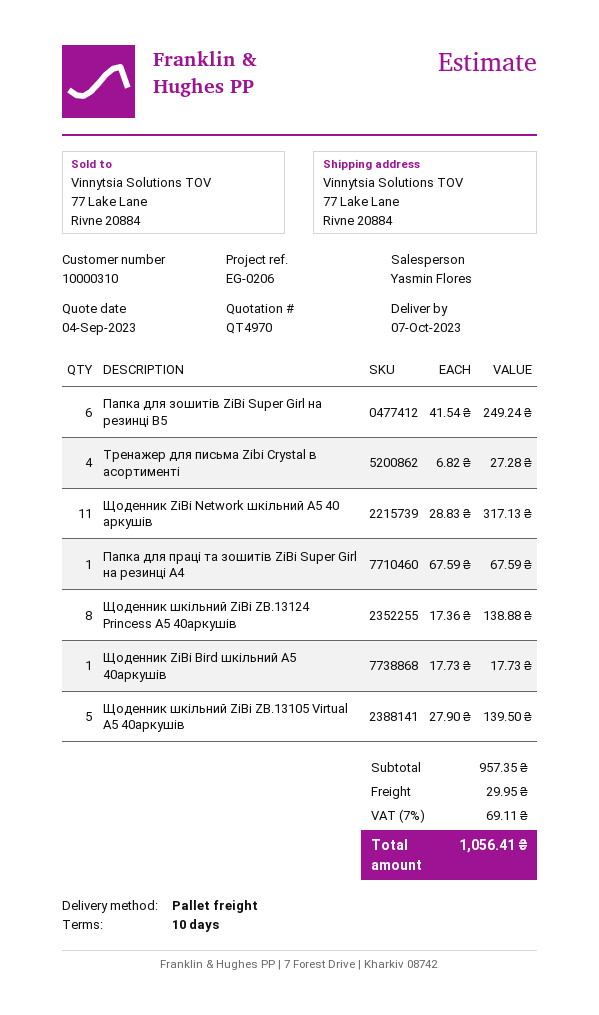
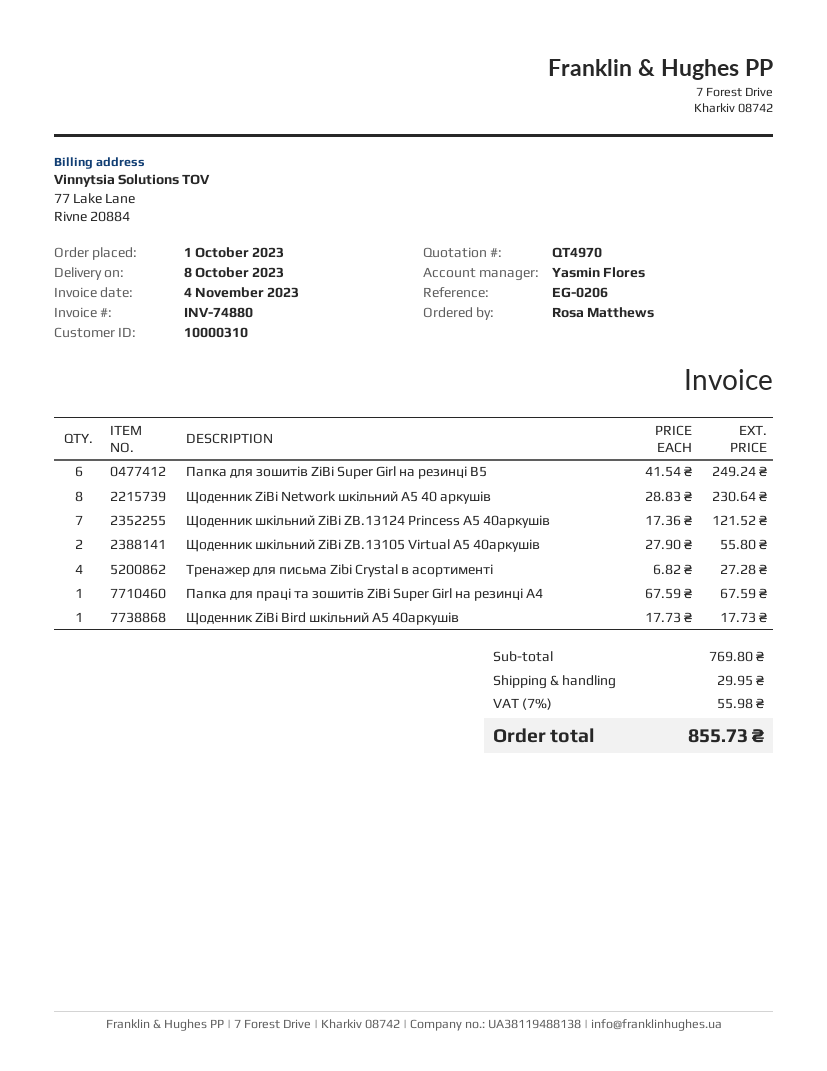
delivery date: 2023-10-07 -> 2023-10-08
Щоденник ZiBi Network шкільний А5 40 аркушів: 11 x 28.83 = 317.13 -> 8 x 28.83 = 230.64
Щоденник шкільний ZiBi ZB.13124 Princess А5 40аркушів: 8 x 17.36 = 138.88 -> 7 x 17.36 = 121.52
Щоденник шкільний ZiBi ZB.13105 Virtual А5 40аркушів: 5 x 27.90 = 139.50 -> 2 x 27.90 = 55.80
subtotal: 957.35 -> 769.80
tax: 7% = 69.11 -> 7% = 55.98
total: 1056.41 -> 855.73

